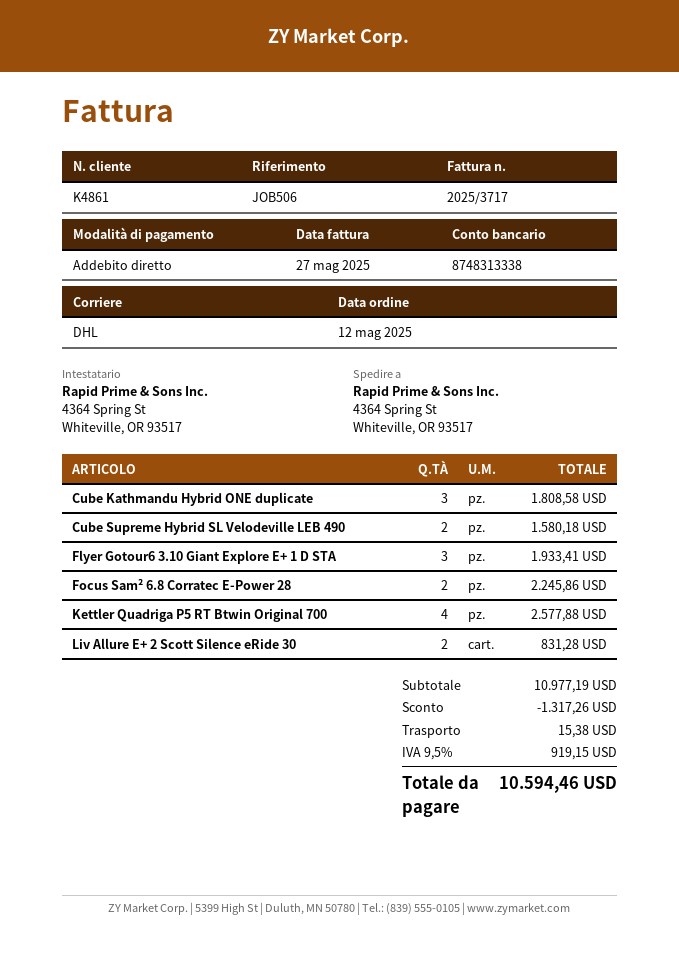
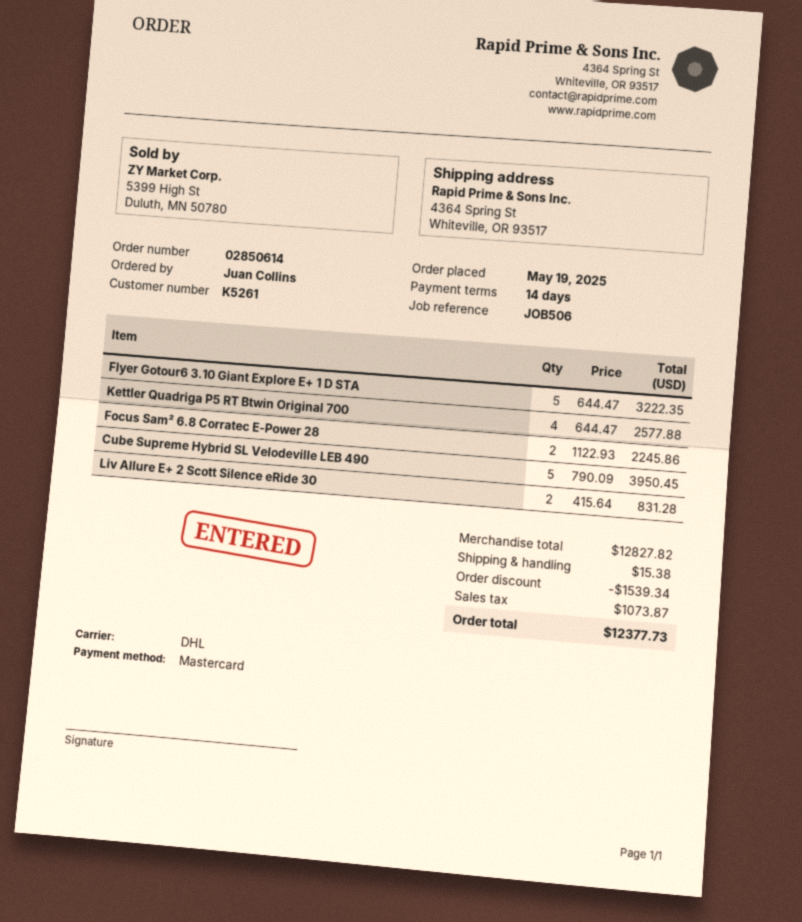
order date: 2025-05-12 -> 2025-05-19
customer number: K4861 -> K5261
payment method: direct debit -> Mastercard
Cube Kathmandu Hybrid ONE duplicate: 3 for 1808.58 -> none
Cube Supreme Hybrid SL Velodeville LEB 490: 2 for 1580.18 -> 5 for 3950.45
Flyer Gotour6 3.10 Giant Explore E+ 1 D STA: 3 for 1933.41 -> 5 for 3222.35
subtotal: 10977.19 -> 12827.82
discount: 1317.26 -> 1539.34
tax: 919.15 -> 1073.87
total: 10594.46 -> 12377.73

